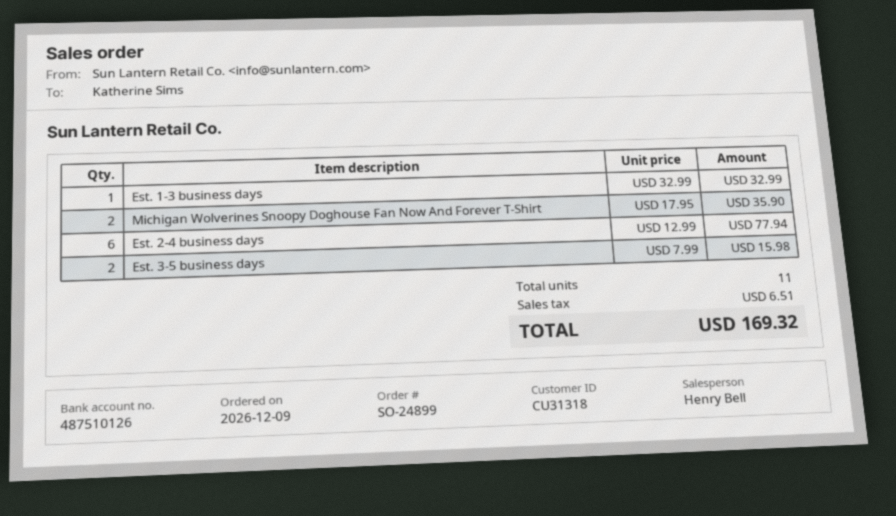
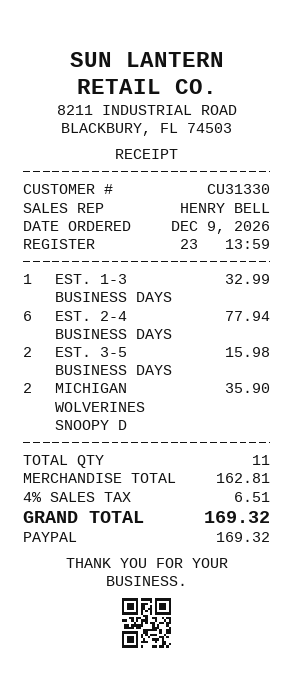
customer number: CU31318 -> CU31330

